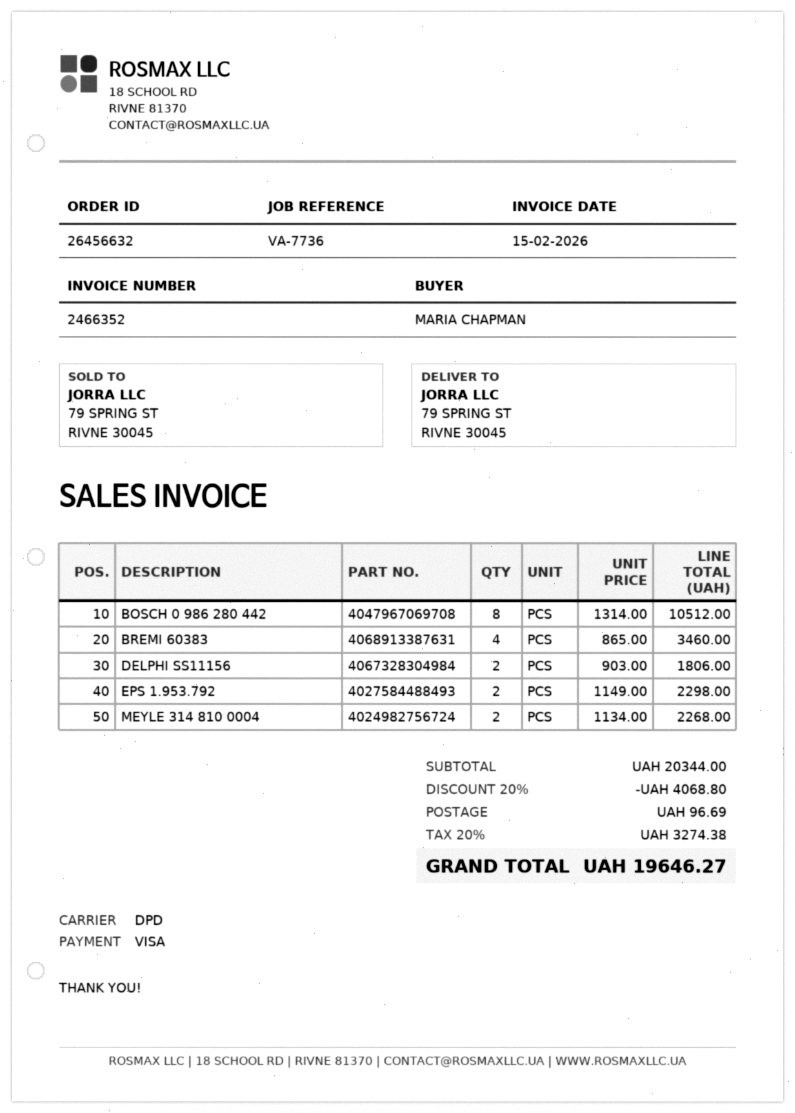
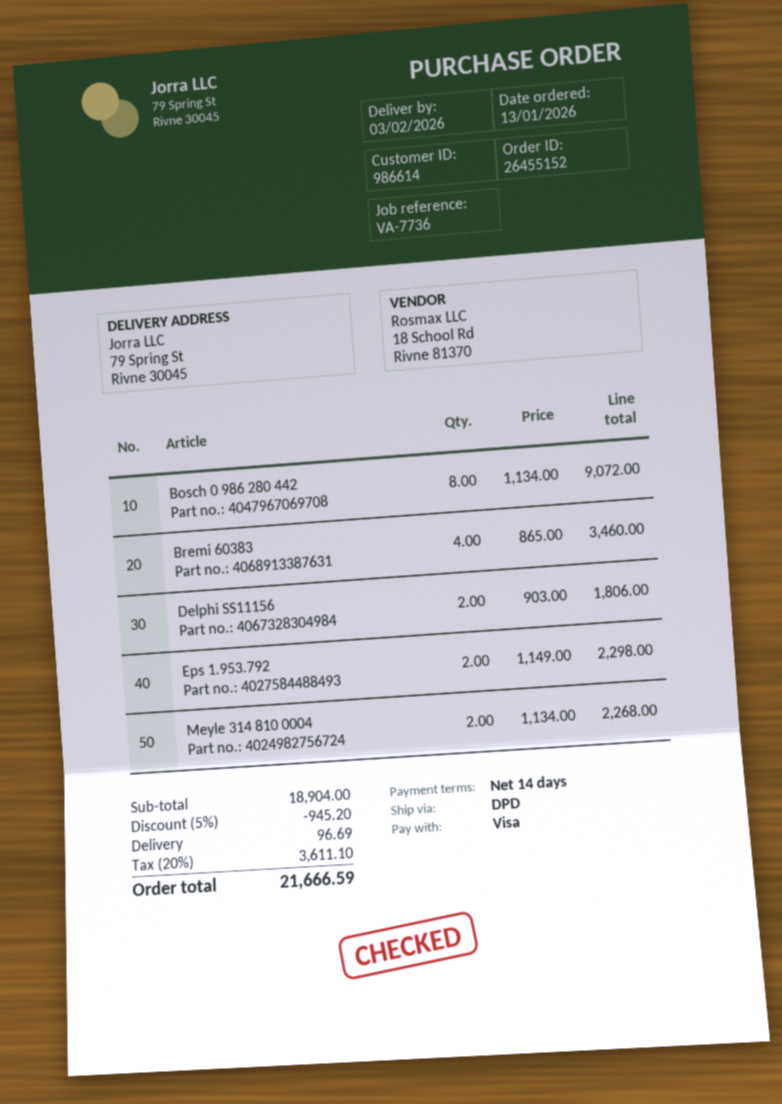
order number: 26456632 -> 26455152
BOSCH 0 986 280 442: 8 x 1314.00 = 10512.00 -> 8 x 1134.00 = 9072.00
subtotal: 20344.00 -> 18904.00
discount: 20% = 4068.80 -> 5% = 945.20
tax: 20% = 3274.38 -> 20% = 3611.10
total: 19646.27 -> 21666.59

